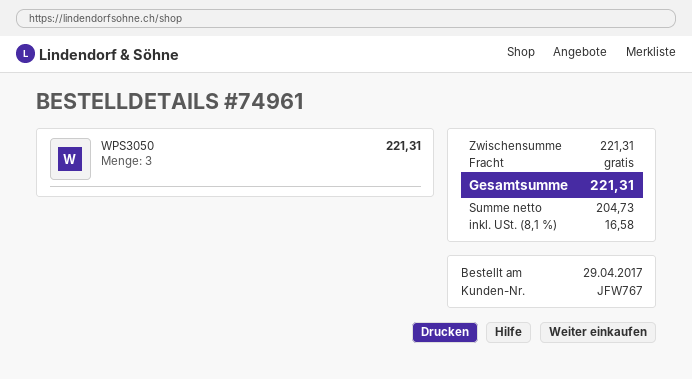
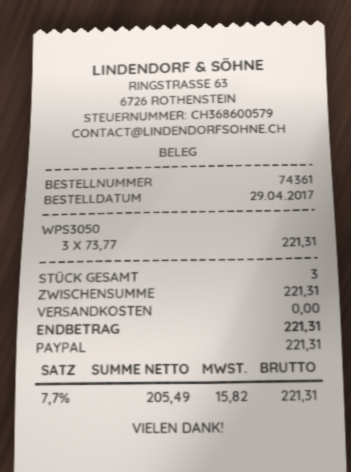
order number: 74961 -> 74361
net: 204.73 -> 205.49
tax: 8.1% = 16.58 -> 7.7% = 15.82

